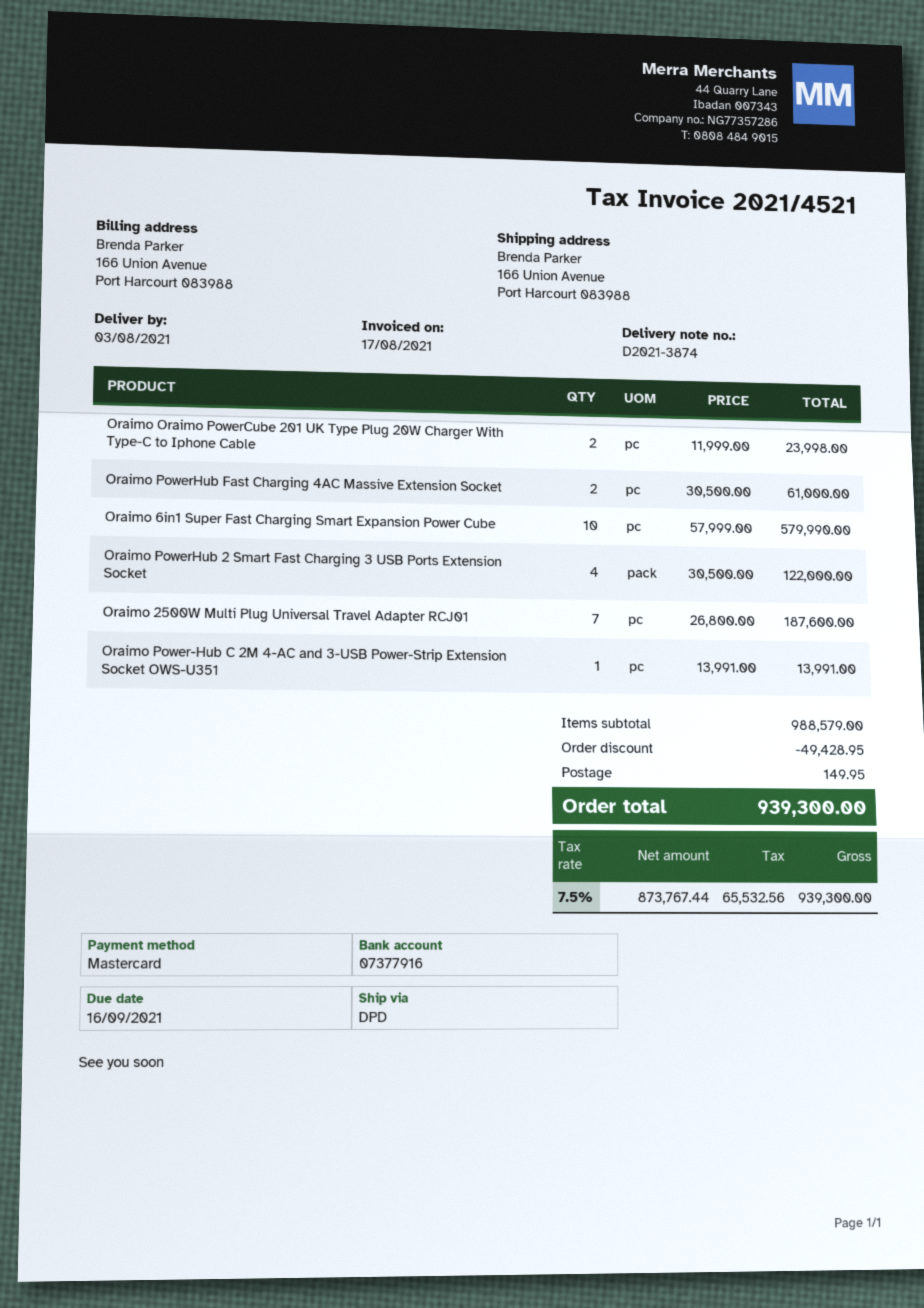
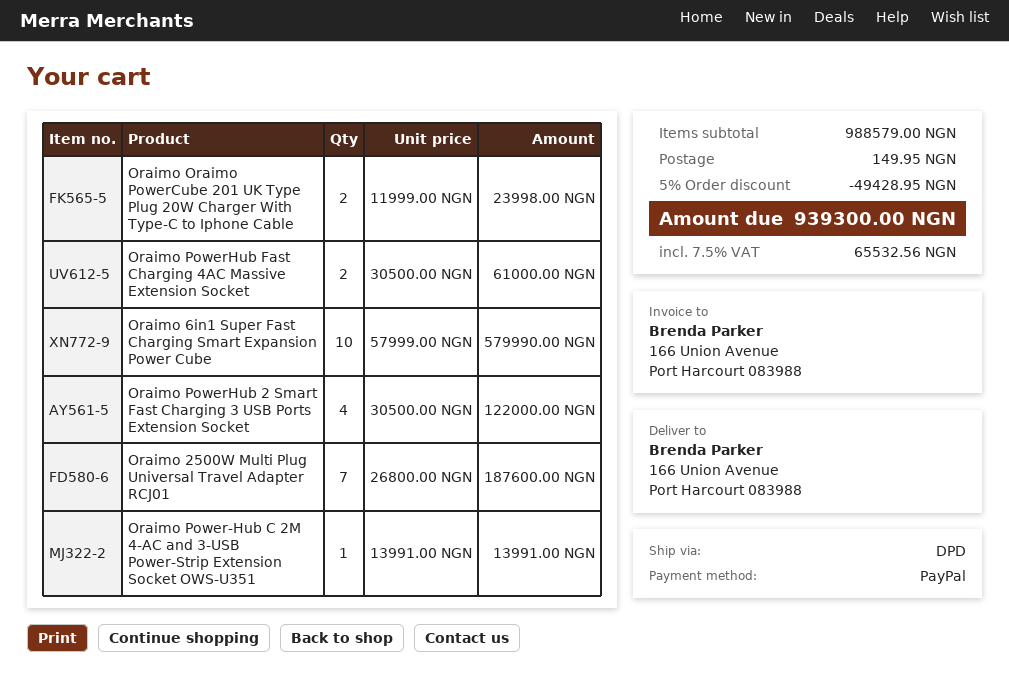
payment method: Mastercard -> PayPal

